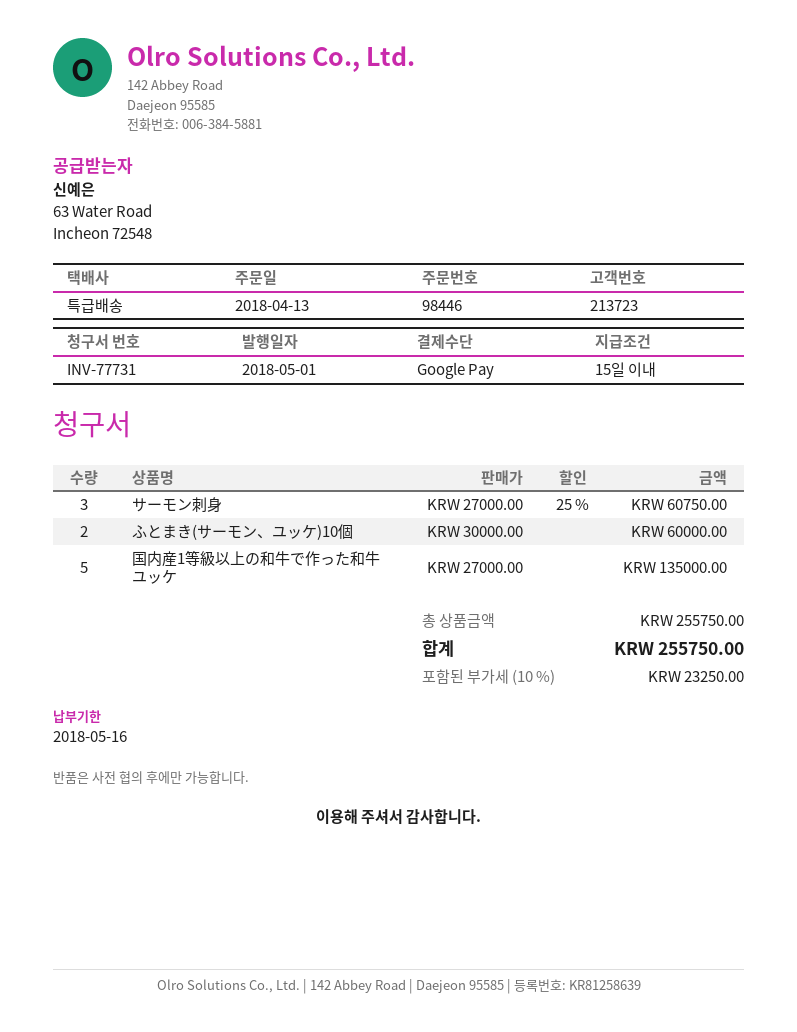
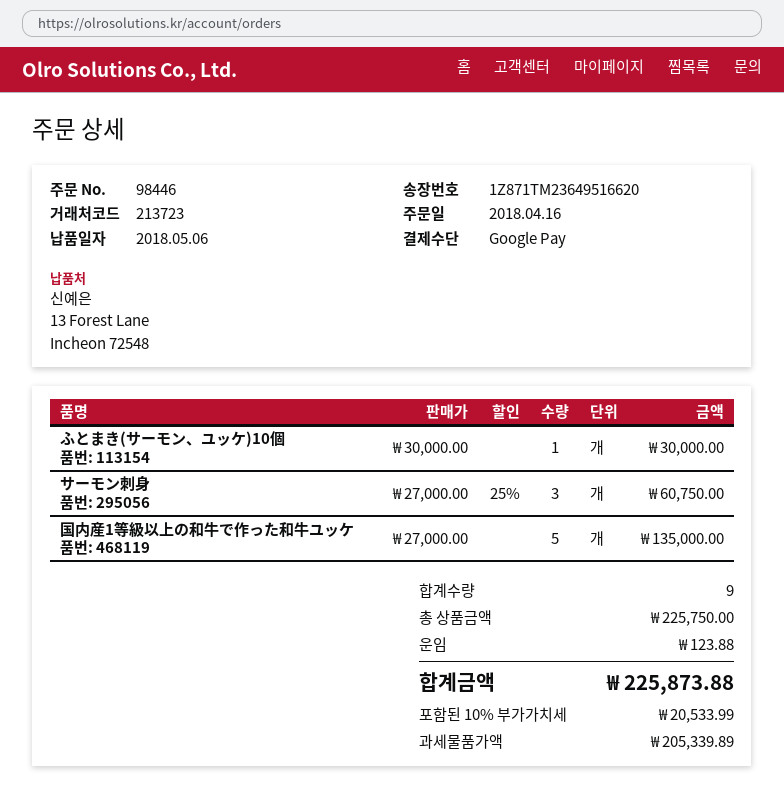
order date: 2018-04-13 -> 2018-04-16
ふとまき(サーモン、ユッケ)10個: 2 x 30000.00 = 60000.00 -> 1 x 30000.00 = 30000.00
subtotal: 255750.00 -> 225750.00
shipping: none -> 123.88
tax: 10% = 23250.00 -> 10% = 20533.99
total: 255750.00 -> 225873.88

